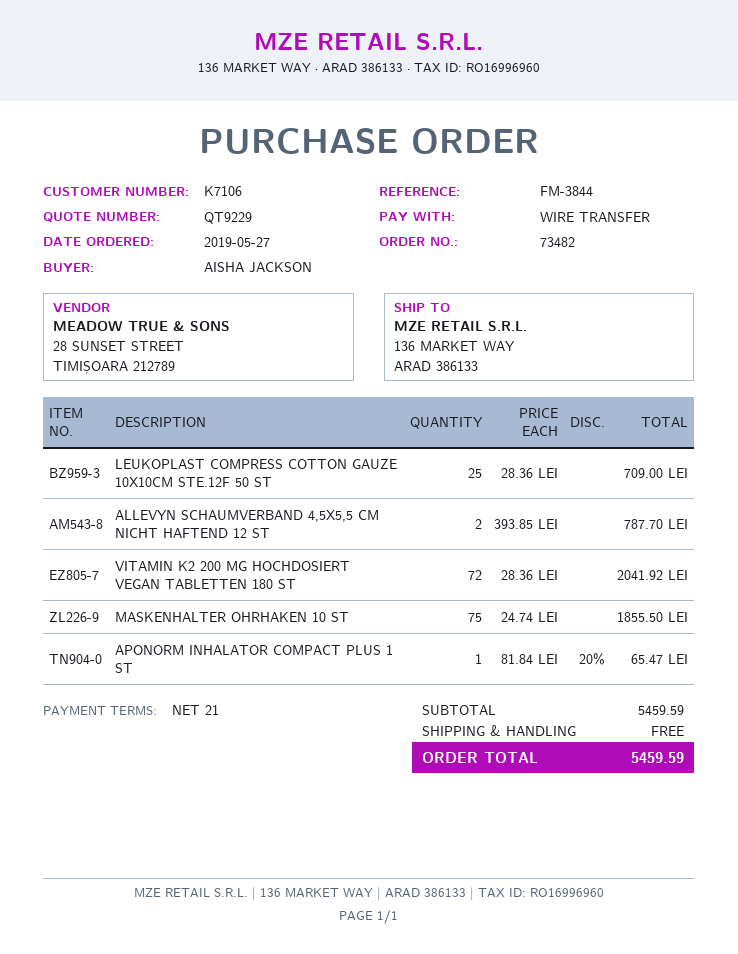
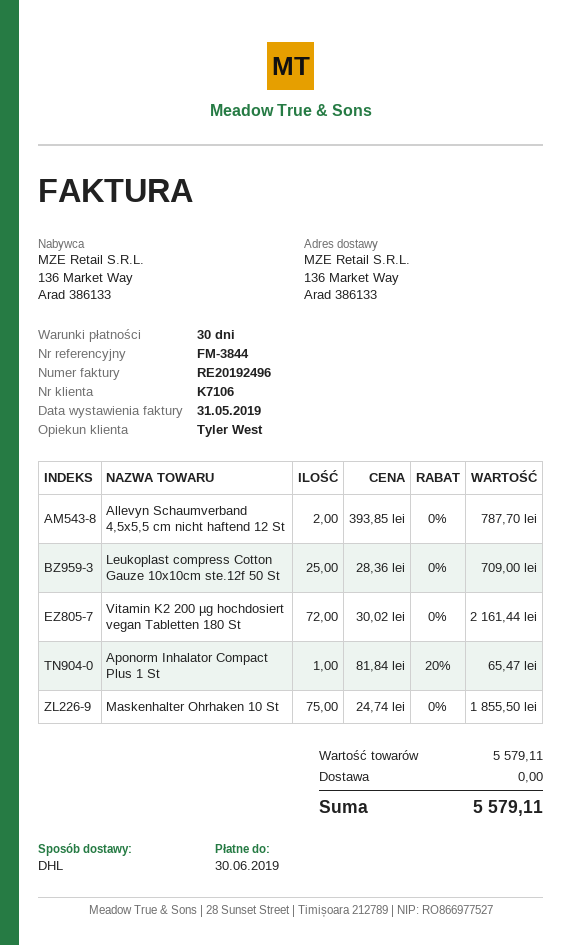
payment terms: 21 days -> 30 days
VITAMIN K2 200 ΜG HOCHDOSIERT VEGAN TABLETTEN 180 ST: 72 x 28.36 = 2041.92 -> 72 x 30.02 = 2161.44
subtotal: 5459.59 -> 5579.11
total: 5459.59 -> 5579.11

